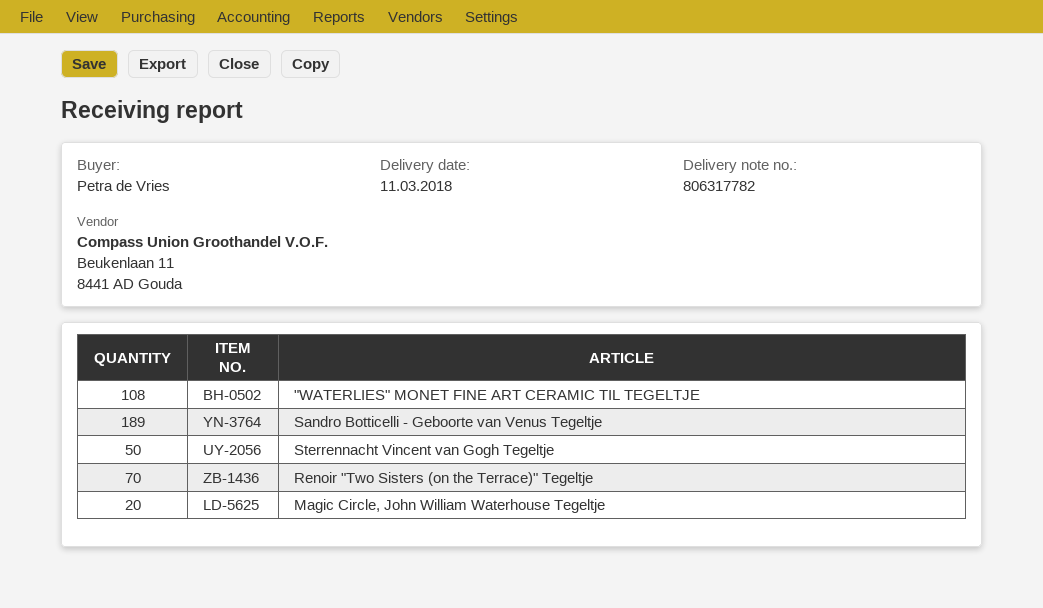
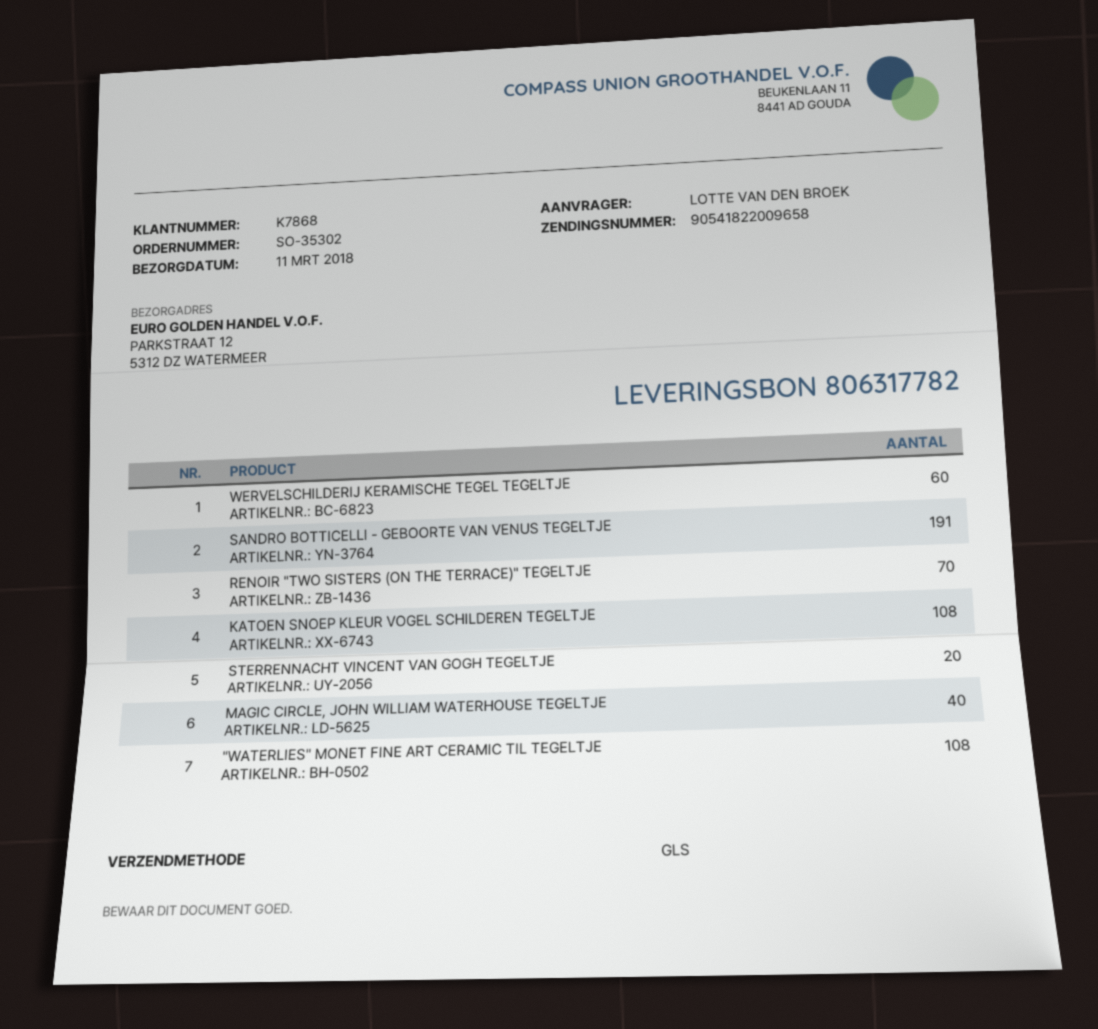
ordered by: Petra de Vries -> LOTTE VAN DEN BROEK
Sandro Botticelli - Geboorte van Venus Tegeltje: 189 -> 191
Sterrennacht Vincent van Gogh Tegeltje: 50 -> 20
Magic Circle, John William Waterhouse Tegeltje: 20 -> 40
WERVELSCHILDERIJ KERAMISCHE TEGEL TEGELTJE: none -> 60
KATOEN SNOEP KLEUR VOGEL SCHILDEREN TEGELTJE: none -> 108

